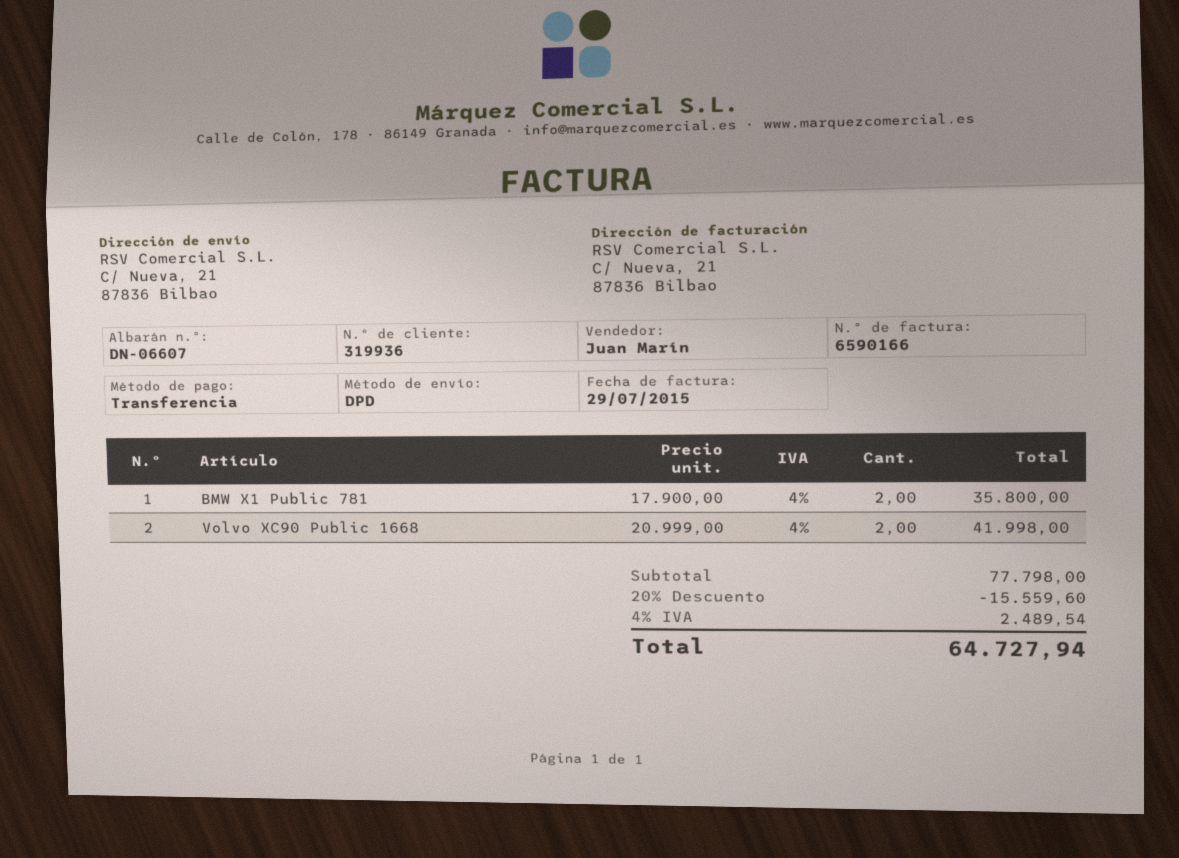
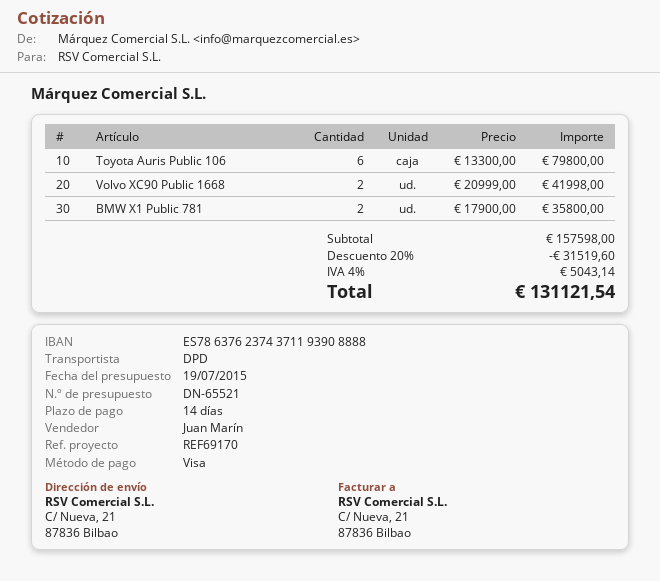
payment method: bank transfer -> Visa
Toyota Auris Public 106: none -> 6 x 13300.00 = 79800.00
subtotal: 77798.00 -> 157598.00
discount: 20% = 15559.60 -> 20% = 31519.60
tax: 4% = 2489.54 -> 4% = 5043.14
total: 64727.94 -> 131121.54

